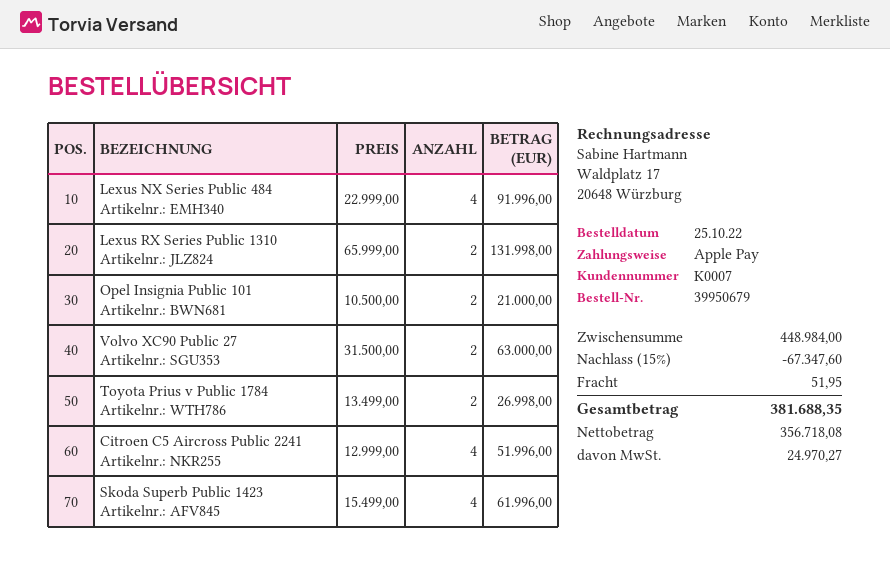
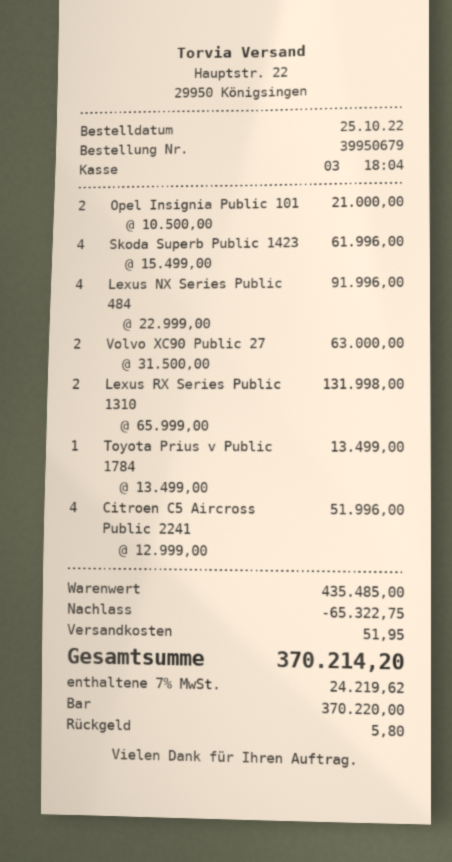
payment method: Apple Pay -> cash
Toyota Prius v Public 1784: 2 x 13499.00 = 26998.00 -> 1 x 13499.00 = 13499.00
subtotal: 448984.00 -> 435485.00
discount: 67347.60 -> 65322.75
tax: 24970.27 -> 24219.62
total: 381688.35 -> 370214.20

